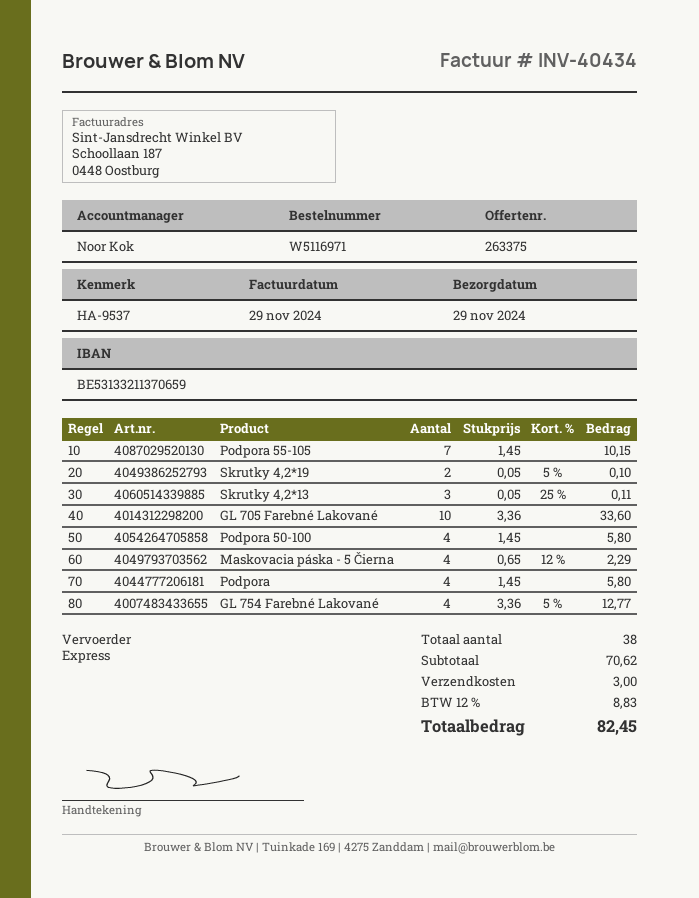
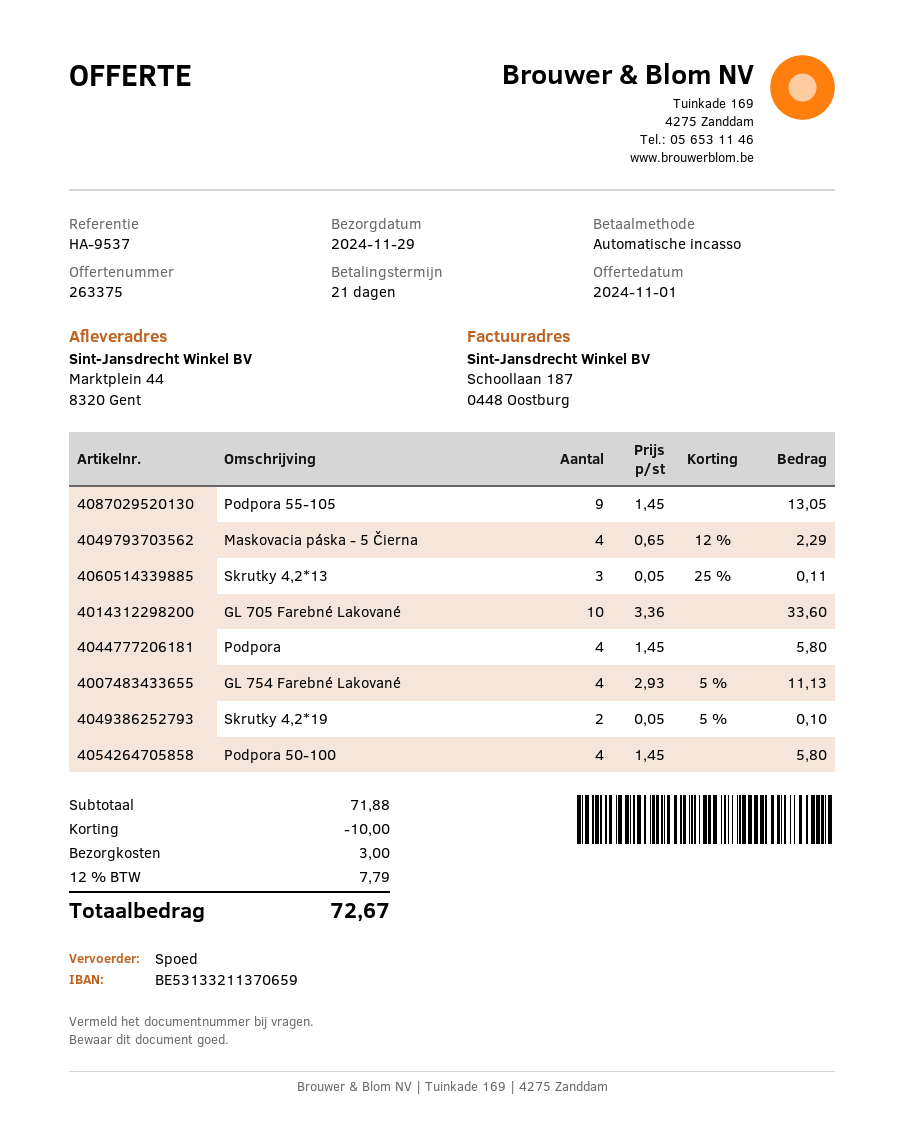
Podpora 55-105: 7 x 1.45 = 10.15 -> 9 x 1.45 = 13.05
GL 754 Farebné Lakované: 4 x 3.36 - 5% = 12.77 -> 4 x 2.93 - 5% = 11.13
subtotal: 70.62 -> 71.88
discount: none -> 10.00
tax: 12% = 8.83 -> 12% = 7.79
total: 82.45 -> 72.67

